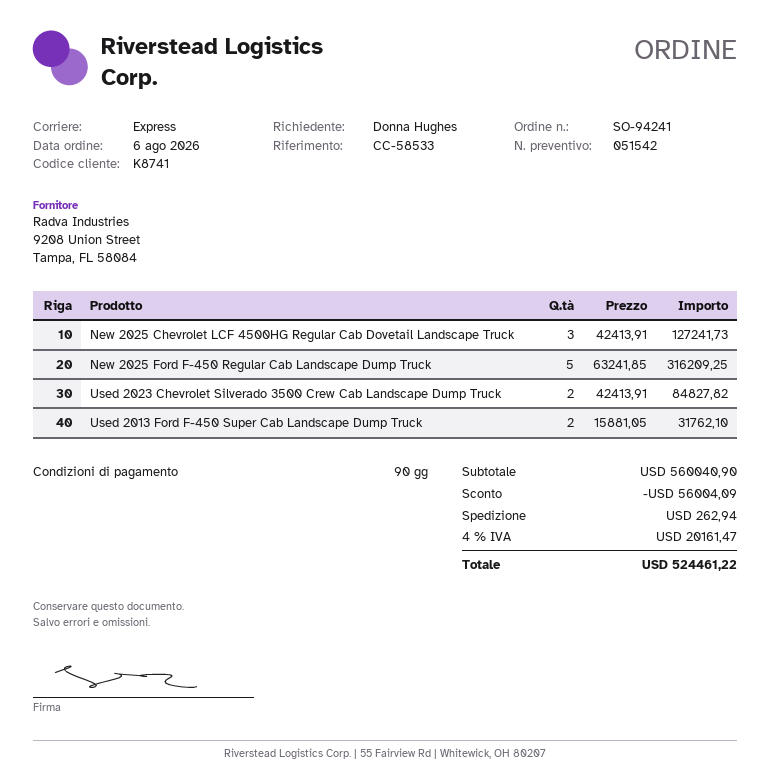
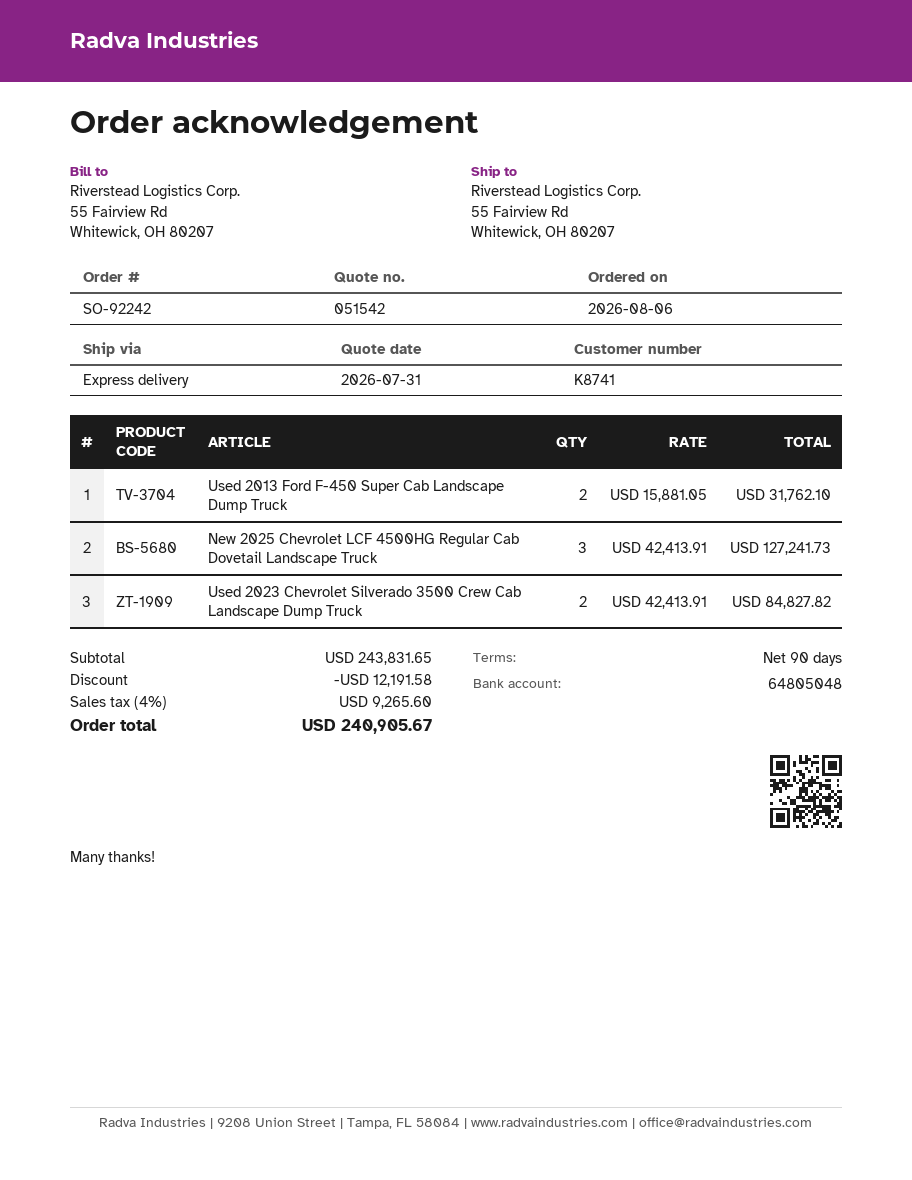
order number: SO-94241 -> SO-92242
New 2025 Ford F-450 Regular Cab Landscape Dump Truck: 5 x 63241.85 = 316209.25 -> none
subtotal: 560040.90 -> 243831.65
discount: 56004.09 -> 12191.58
shipping: 262.94 -> none
tax: 4% = 20161.47 -> 4% = 9265.60
total: 524461.22 -> 240905.67

